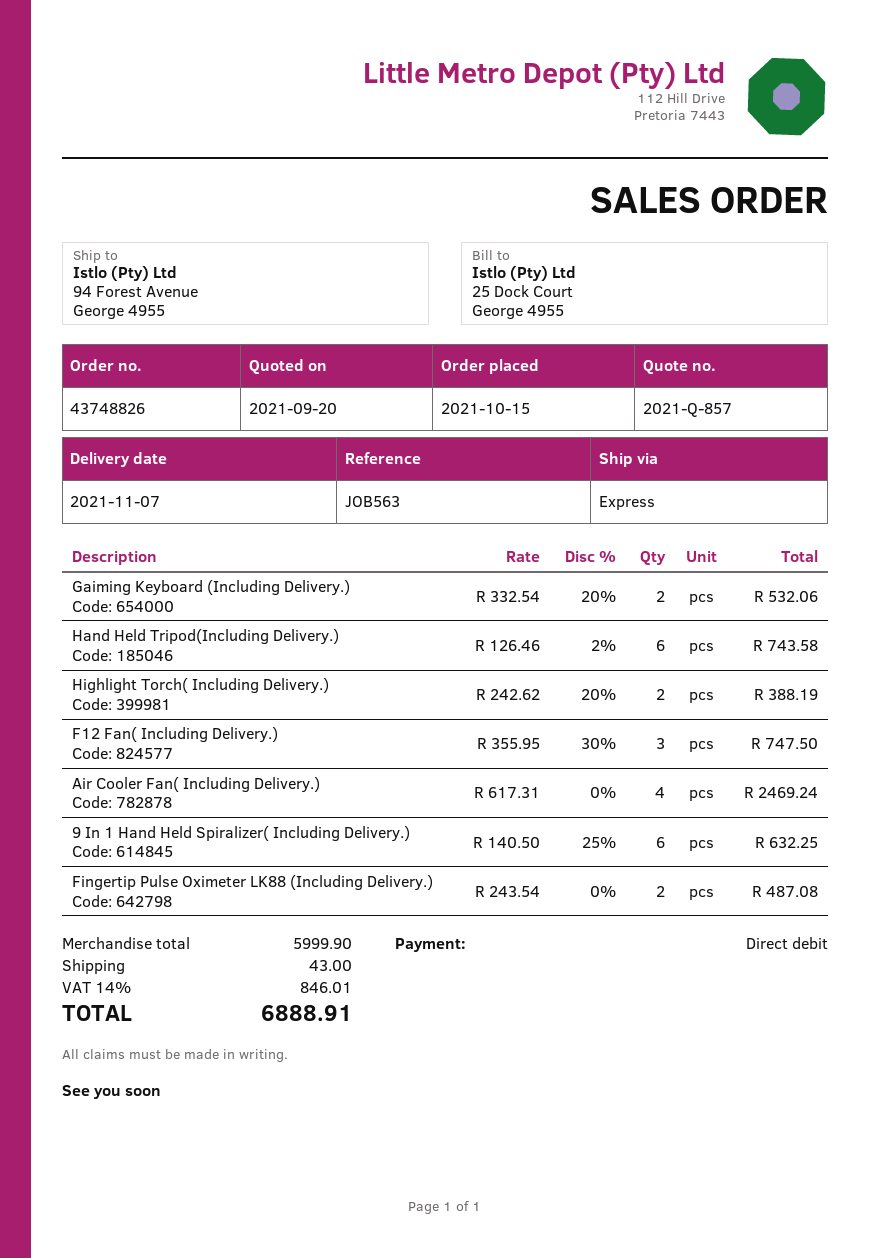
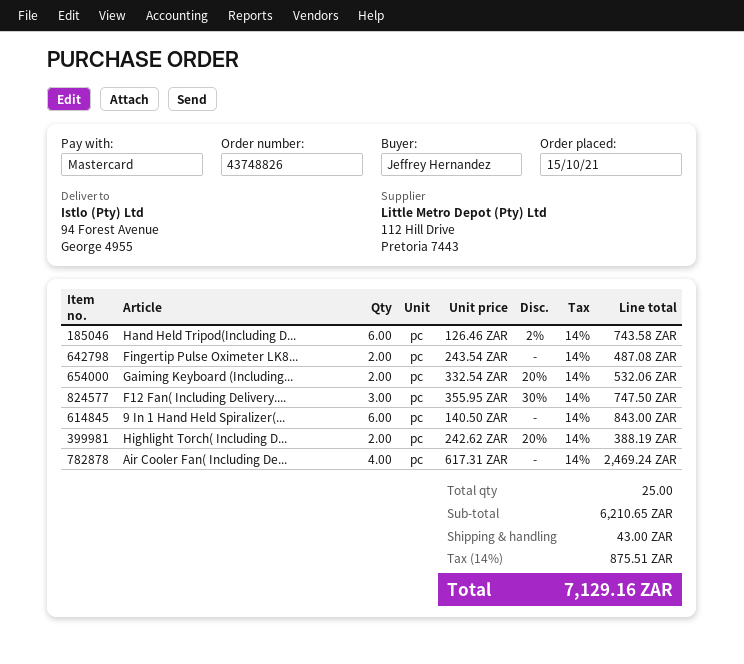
payment method: direct debit -> Mastercard
9 In 1 Hand Held Spiralizer( Including Delivery.): 6 x 140.50 - 25% = 632.25 -> 6 x 140.50 = 843.00
subtotal: 5999.90 -> 6210.65
tax: 14% = 846.01 -> 14% = 875.51
total: 6888.91 -> 7129.16

